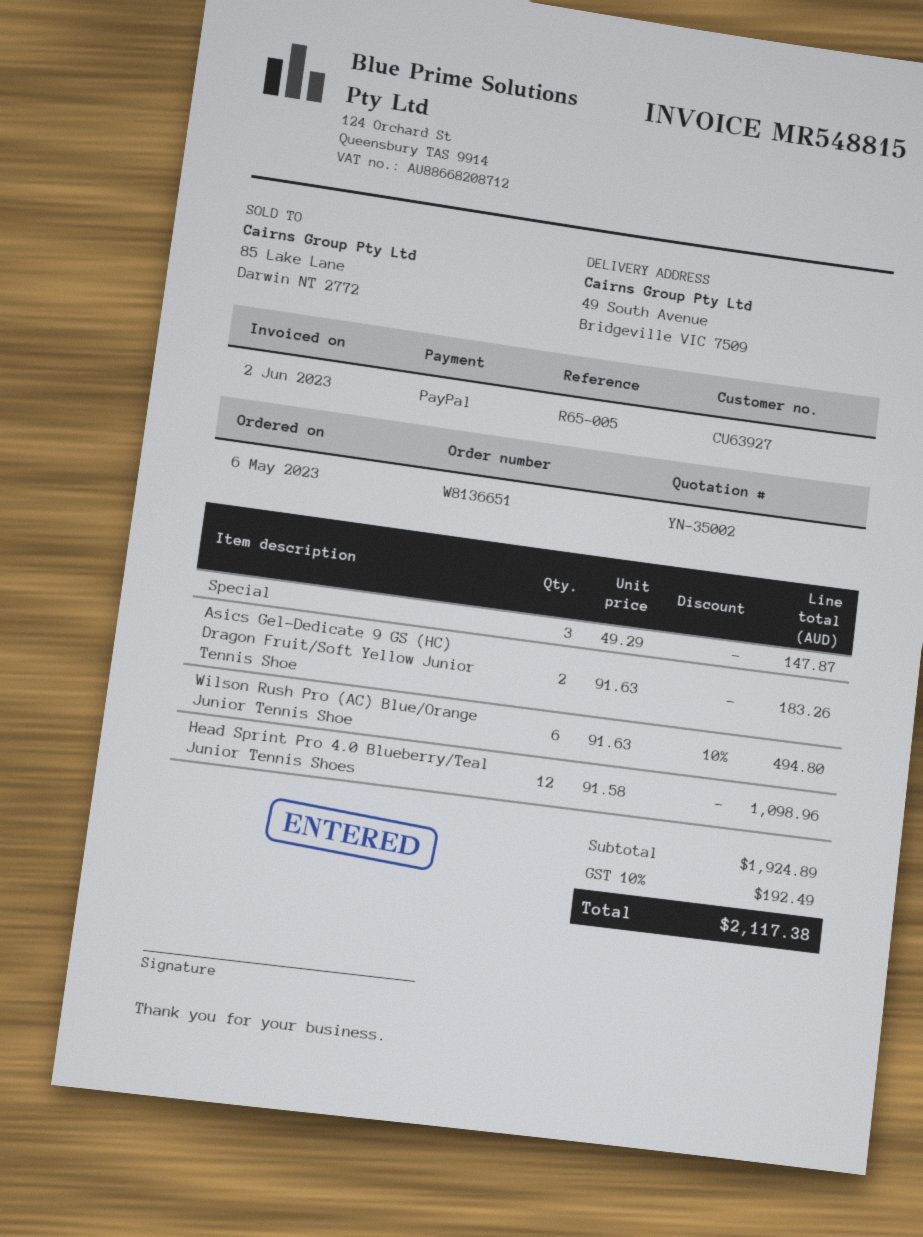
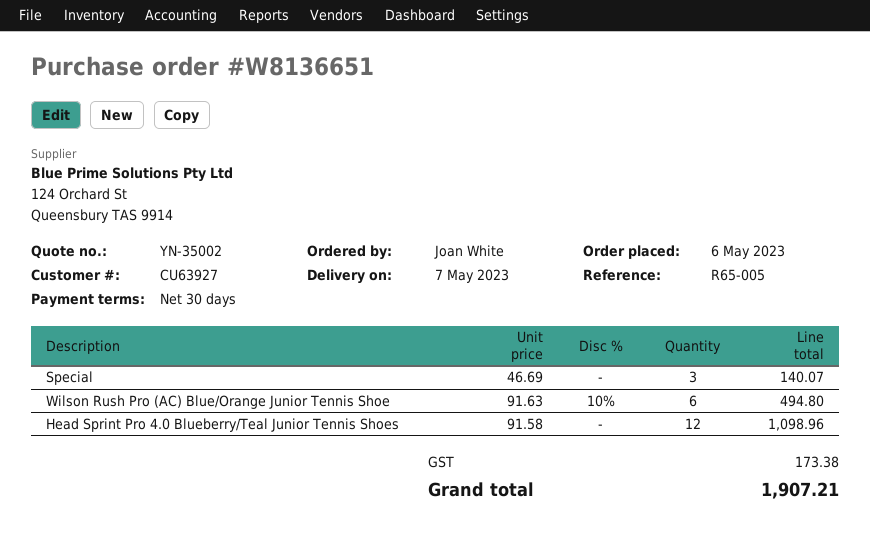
Special: 3 x 49.29 = 147.87 -> 3 x 46.69 = 140.07
Asics Gel-Dedicate 9 GS (HC) Dragon Fruit/Soft Yellow Junior Tennis Shoe: 2 x 91.63 = 183.26 -> none
tax: 192.49 -> 173.38
total: 2117.38 -> 1907.21

